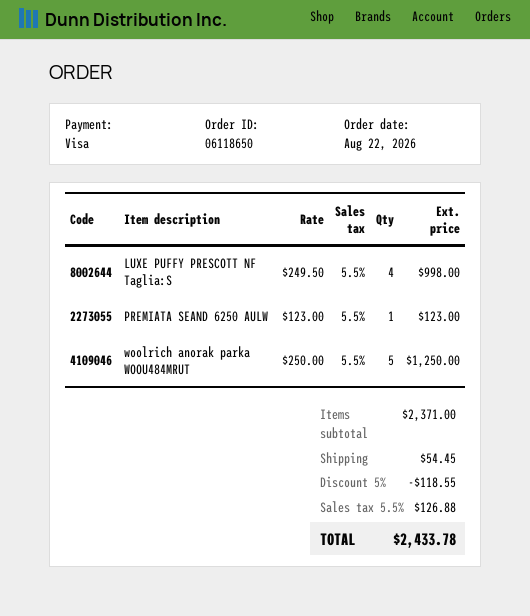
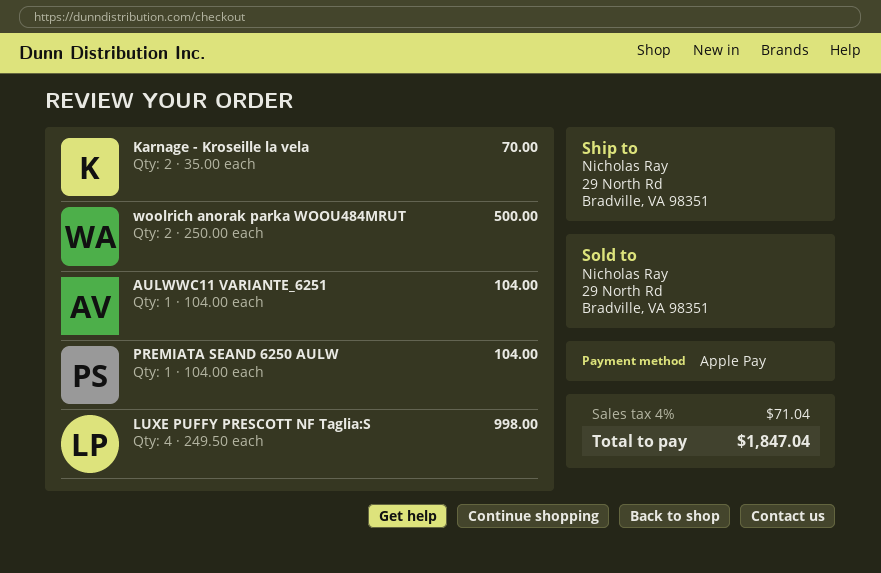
payment method: Visa -> Apple Pay
PREMIATA SEAND 6250 AULW: 1 x 123.00 = 123.00 -> 1 x 104.00 = 104.00
woolrich anorak parka WOOU484MRUT: 5 x 250.00 = 1250.00 -> 2 x 250.00 = 500.00
Karnage - Kroseille la vela: none -> 2 x 35.00 = 70.00
AULWWC11 VARIANTE_6251: none -> 1 x 104.00 = 104.00
discount: 5% = 118.55 -> none
shipping: 54.45 -> none
tax: 5.5% = 126.88 -> 4% = 71.04
total: 2433.78 -> 1847.04

